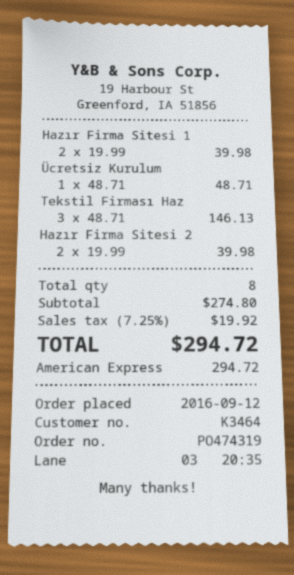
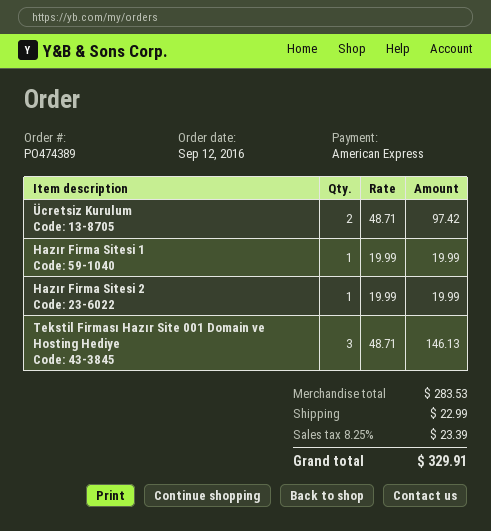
order number: PO474319 -> PO474389
Hazır Firma Sitesi 1: 2 x 19.99 = 39.98 -> 1 x 19.99 = 19.99
Ücretsiz Kurulum: 1 x 48.71 = 48.71 -> 2 x 48.71 = 97.42
Hazır Firma Sitesi 2: 2 x 19.99 = 39.98 -> 1 x 19.99 = 19.99
subtotal: 274.80 -> 283.53
shipping: none -> 22.99
tax: 7.25% = 19.92 -> 8.25% = 23.39
total: 294.72 -> 329.91

